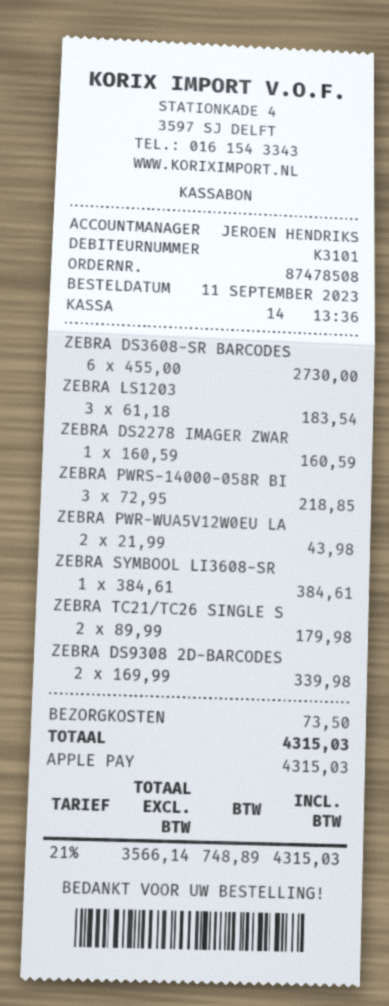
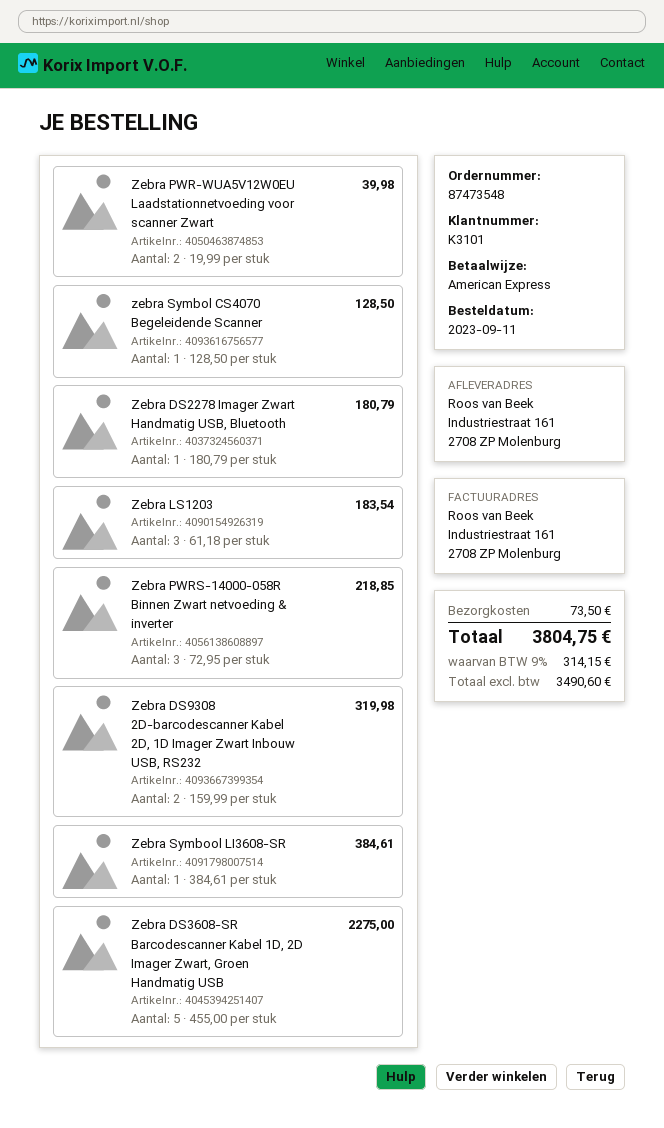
order number: 87478508 -> 87473548
payment method: Apple Pay -> American Express
ZEBRA DS3608-SR BARCODES: 6 x 455.00 = 2730.00 -> 5 x 455.00 = 2275.00
ZEBRA DS2278 IMAGER ZWAR: 1 x 160.59 = 160.59 -> 1 x 180.79 = 180.79
ZEBRA PWR-WUA5V12W0EU LA: 2 x 21.99 = 43.98 -> 2 x 19.99 = 39.98
ZEBRA TC21/TC26 SINGLE S: 2 x 89.99 = 179.98 -> none
ZEBRA DS9308 2D-BARCODES: 2 x 169.99 = 339.98 -> 2 x 159.99 = 319.98
zebra Symbol CS4070 Begeleidende Scanner: none -> 1 x 128.50 = 128.50
net: 3566.14 -> 3490.60
tax: 21% = 748.89 -> 9% = 314.15
total: 4315.03 -> 3804.75

